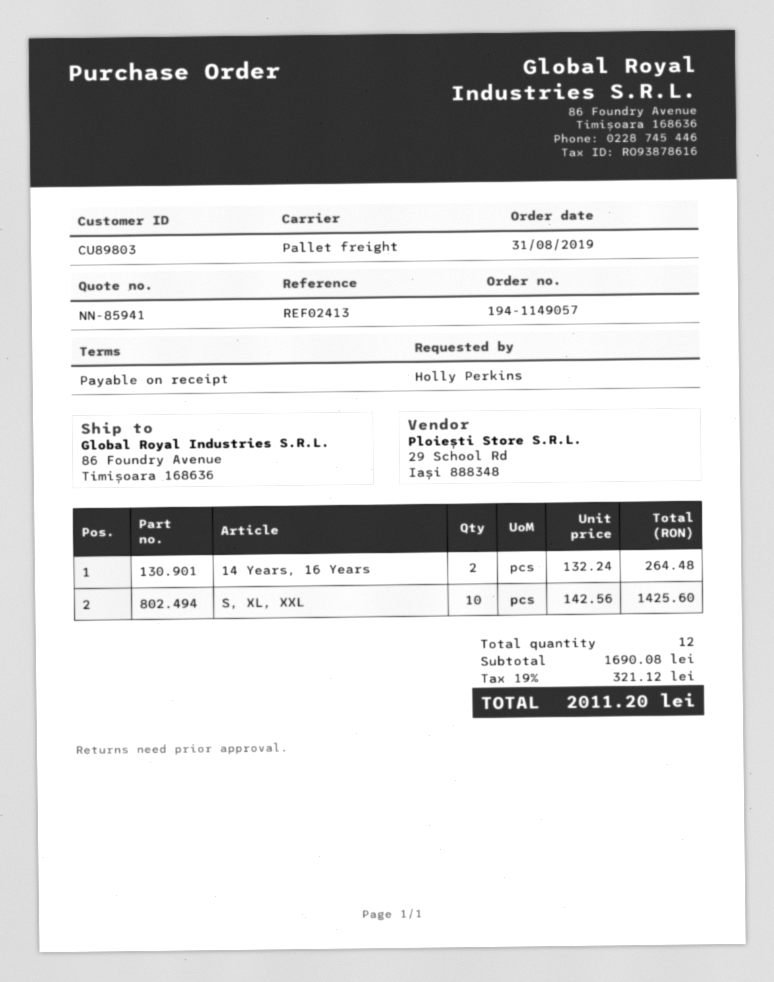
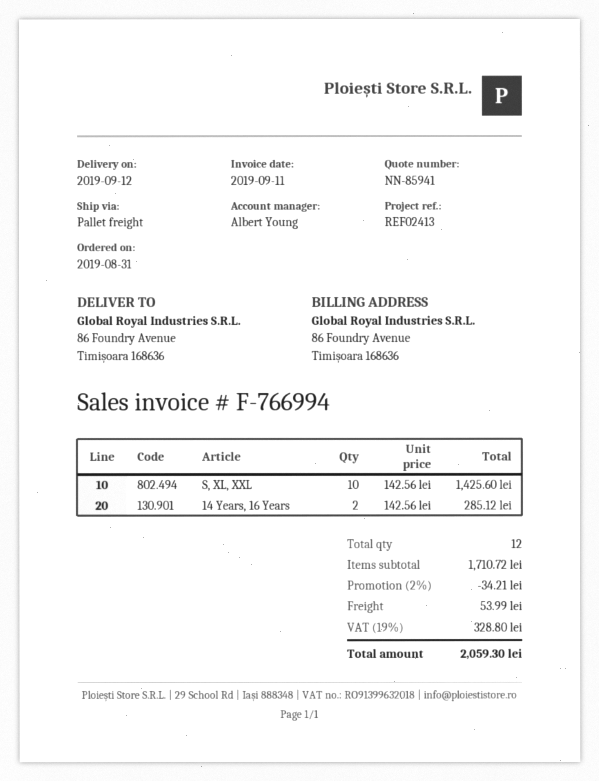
14 Years, 16 Years: 2 x 132.24 = 264.48 -> 2 x 142.56 = 285.12
subtotal: 1690.08 -> 1710.72
discount: none -> 2% = 34.21
shipping: none -> 53.99
tax: 19% = 321.12 -> 19% = 328.80
total: 2011.20 -> 2059.30

